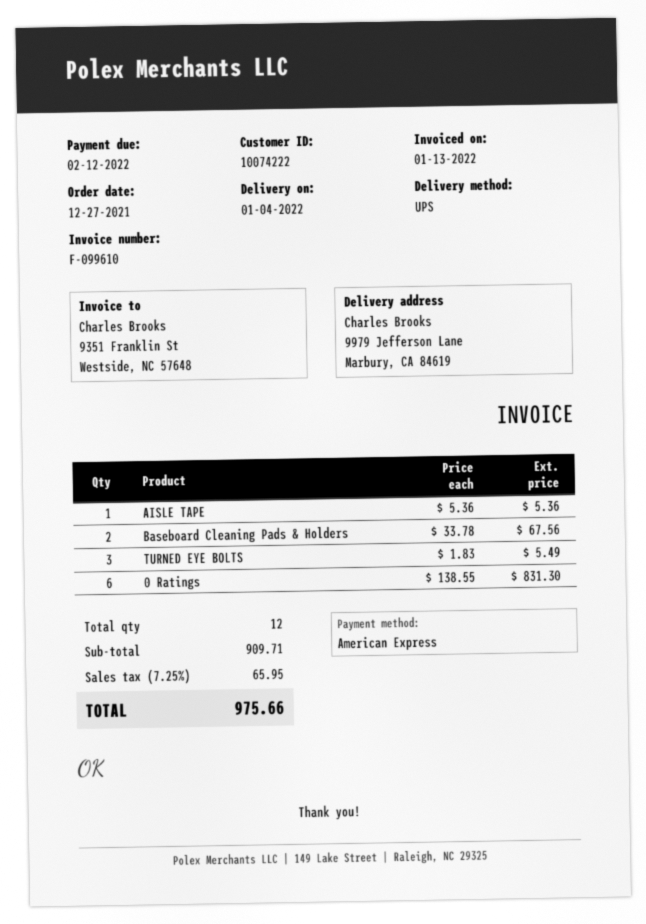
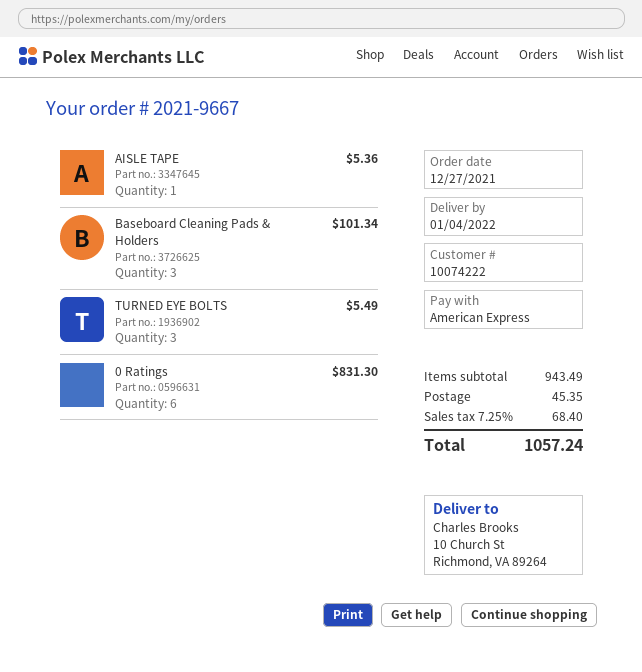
ship to: 9979 Jefferson Lane, Marbury, CA 84619 -> 10 Church St, Richmond, VA 89264
Baseboard Cleaning Pads & Holders: 2 for 67.56 -> 3 for 101.34
subtotal: 909.71 -> 943.49
shipping: none -> 45.35
tax: 7.25% = 65.95 -> 7.25% = 68.40
total: 975.66 -> 1057.24

